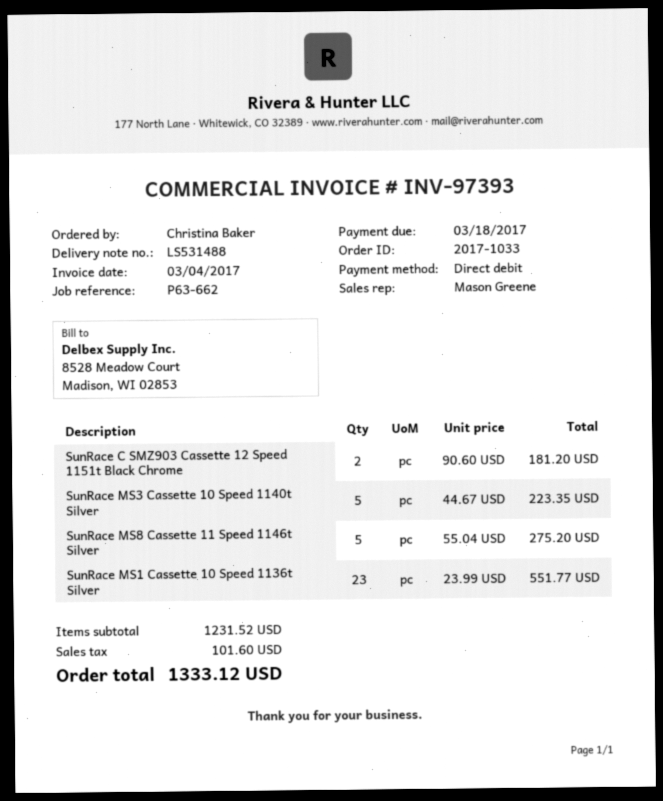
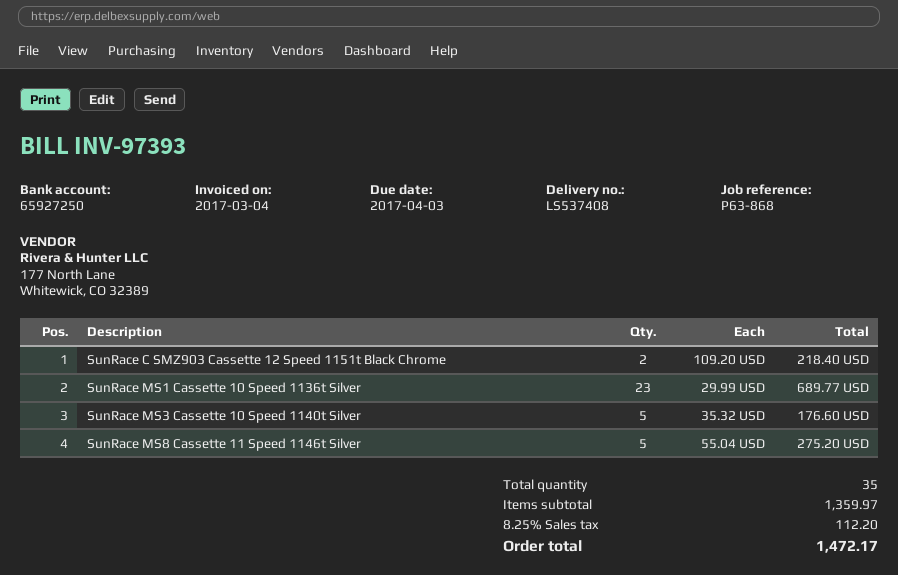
delivery note number: LS531488 -> LS537408
due date: 2017-03-18 -> 2017-04-03
reference: P63-662 -> P63-868
SunRace C SMZ903 Cassette 12 Speed 1151t Black Chrome: 2 x 90.60 = 181.20 -> 2 x 109.20 = 218.40
SunRace MS3 Cassette 10 Speed 1140t Silver: 5 x 44.67 = 223.35 -> 5 x 35.32 = 176.60
SunRace MS1 Cassette 10 Speed 1136t Silver: 23 x 23.99 = 551.77 -> 23 x 29.99 = 689.77
subtotal: 1231.52 -> 1359.97
tax: 101.60 -> 112.20
total: 1333.12 -> 1472.17

